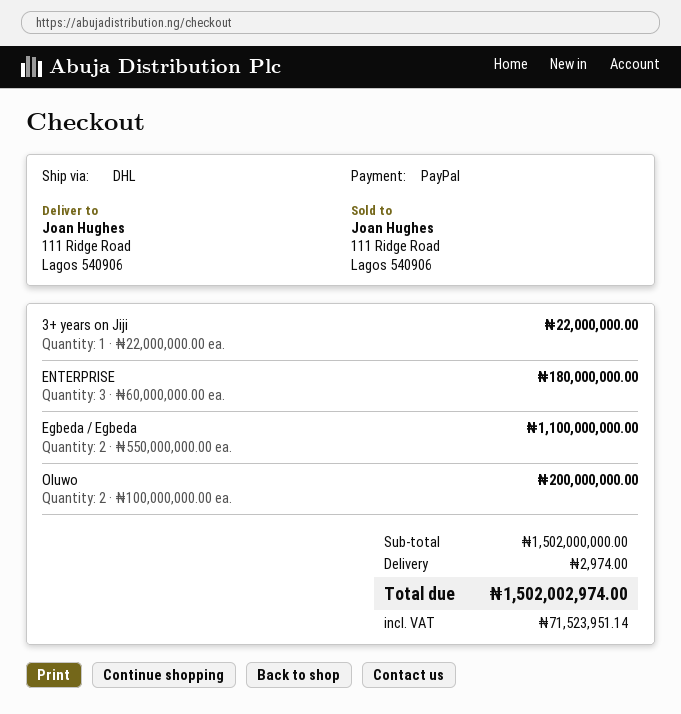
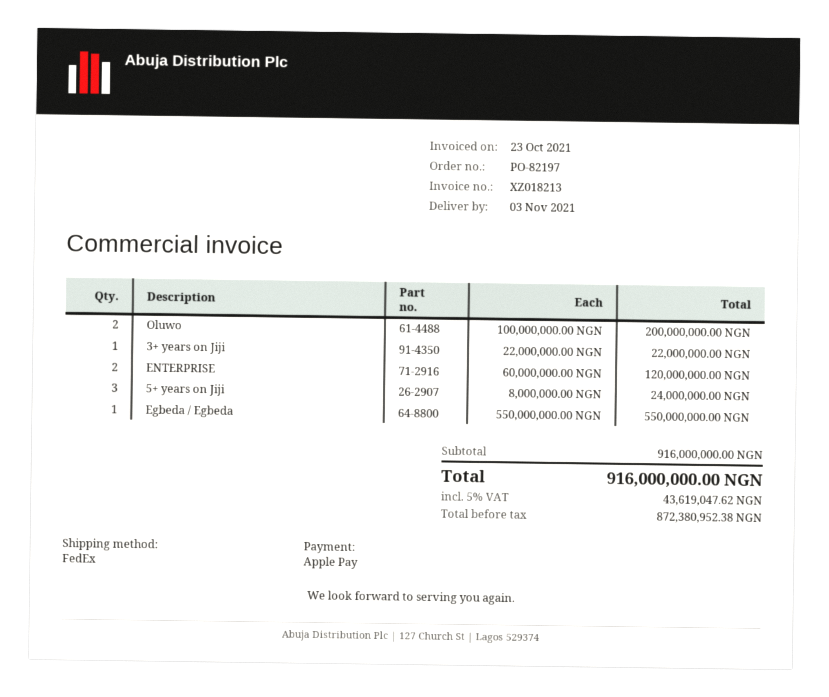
payment method: PayPal -> Apple Pay
shipping method: DHL -> FedEx
ENTERPRISE: 3 x 60000000.00 = 180000000.00 -> 2 x 60000000.00 = 120000000.00
Egbeda / Egbeda: 2 x 550000000.00 = 1100000000.00 -> 1 x 550000000.00 = 550000000.00
5+ years on Jiji: none -> 3 x 8000000.00 = 24000000.00
subtotal: 1502000000.00 -> 916000000.00
shipping: 2974.00 -> none
tax: 71523951.14 -> 43619047.62
total: 1502002974.00 -> 916000000.00

